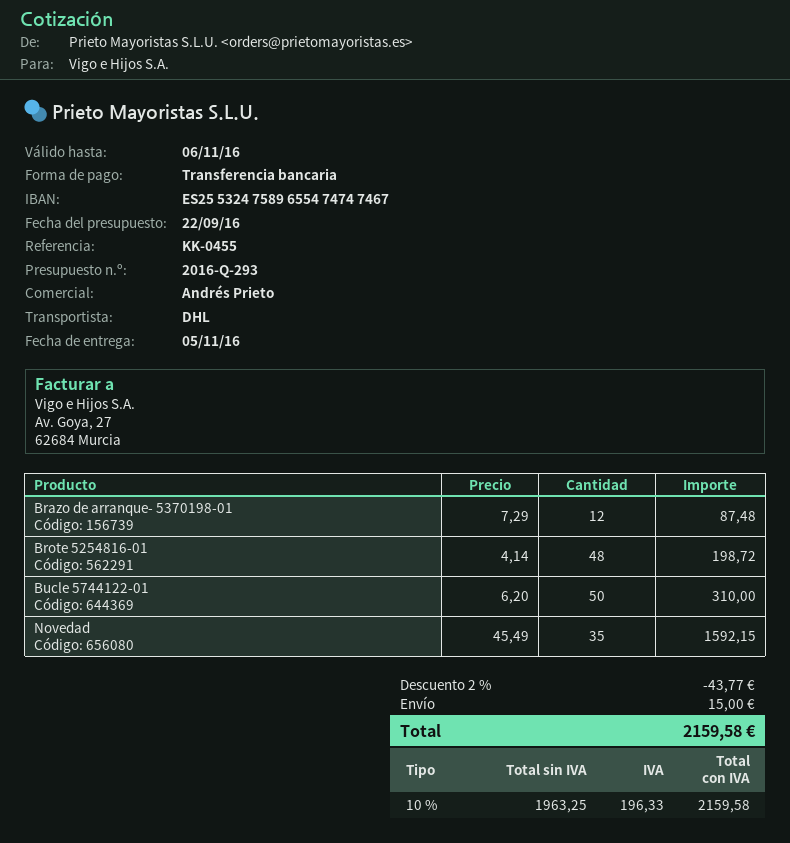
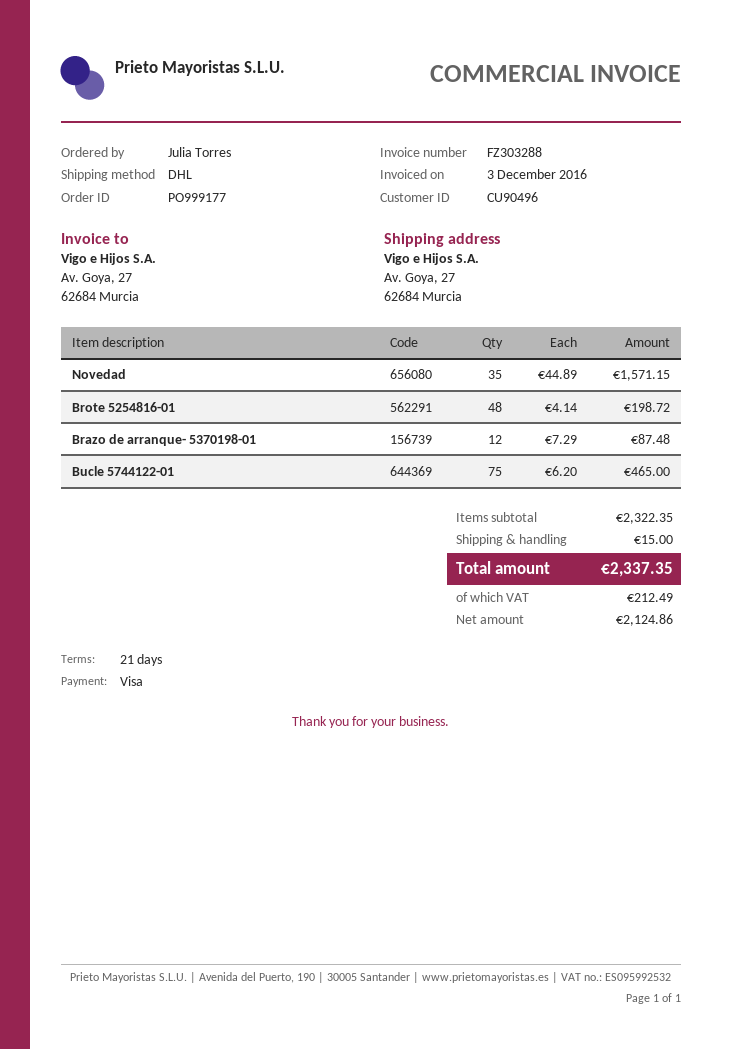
payment method: bank transfer -> Visa
Bucle 5744122-01: 50 x 6.20 = 310.00 -> 75 x 6.20 = 465.00
Novedad: 35 x 45.49 = 1592.15 -> 35 x 44.89 = 1571.15
discount: 2% = 43.77 -> none
net: 1963.25 -> 2124.86
tax: 196.33 -> 212.49
total: 2159.58 -> 2337.35

